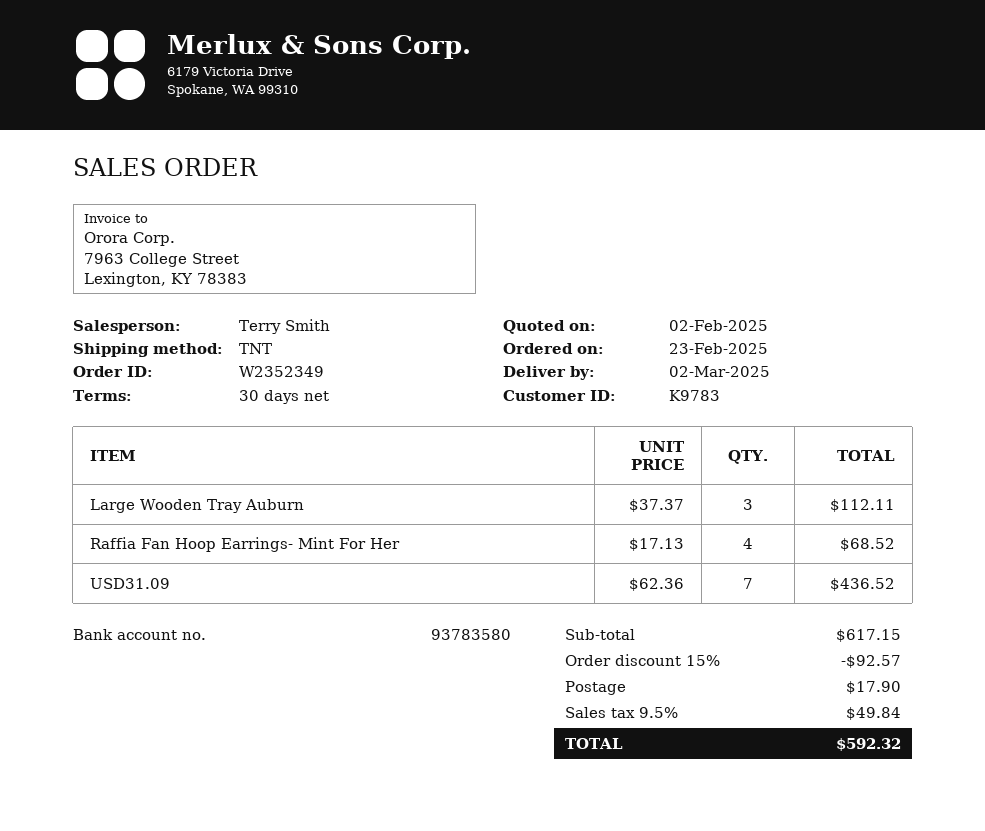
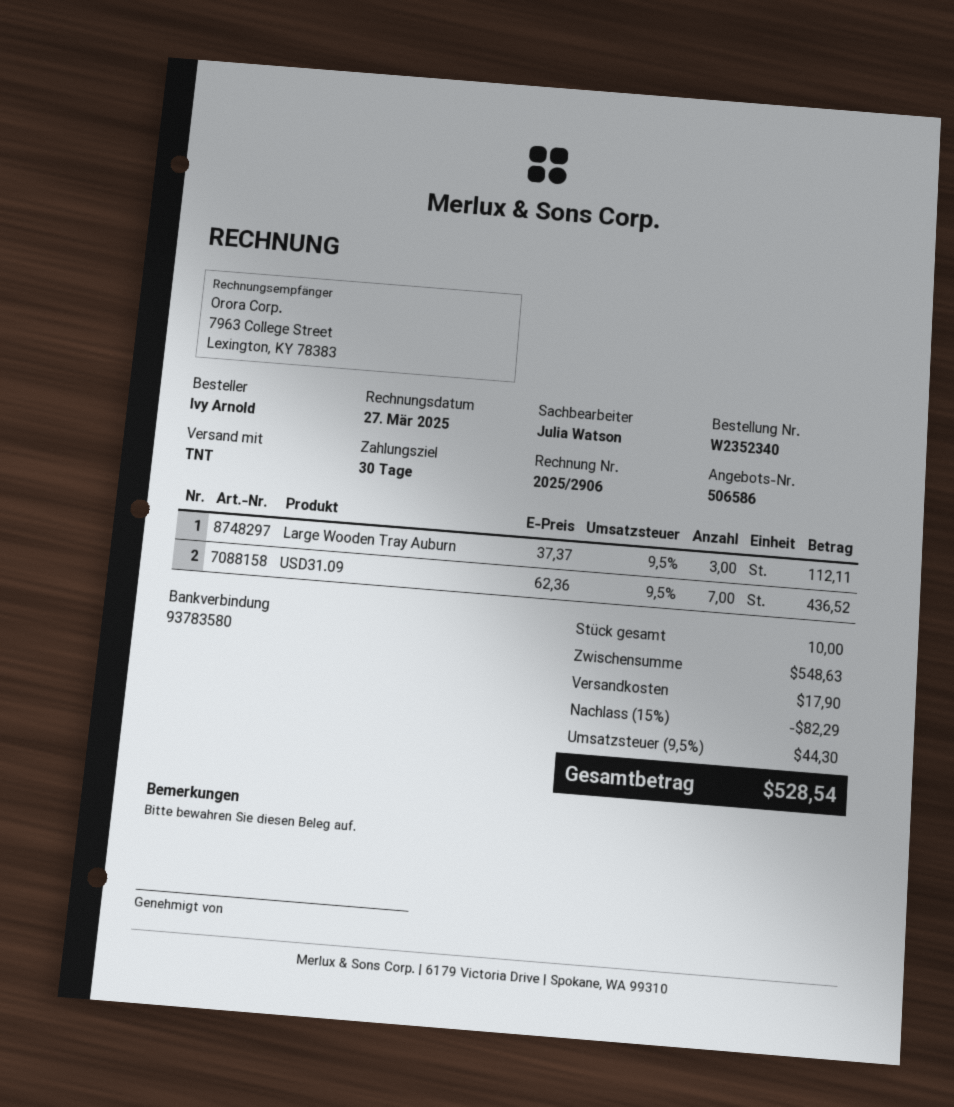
order number: W2352349 -> W2352340
sales rep: Terry Smith -> Julia Watson
Raffia Fan Hoop Earrings- Mint For Her: 4 x 17.13 = 68.52 -> none
subtotal: 617.15 -> 548.63
discount: 15% = 92.57 -> 15% = 82.29
tax: 9.5% = 49.84 -> 9.5% = 44.30
total: 592.32 -> 528.54

